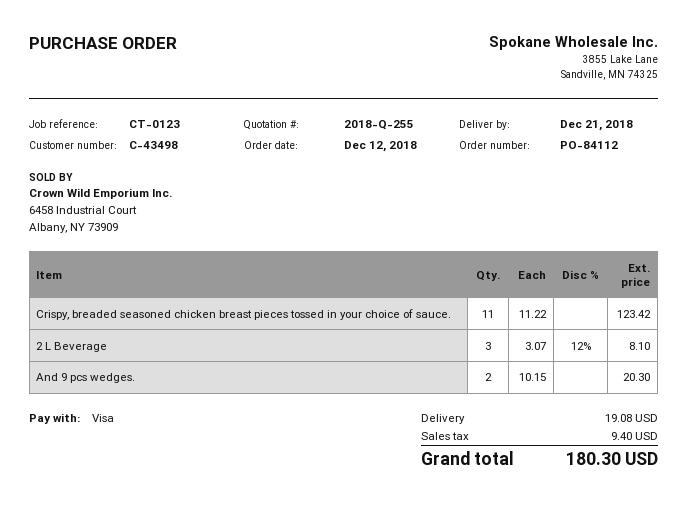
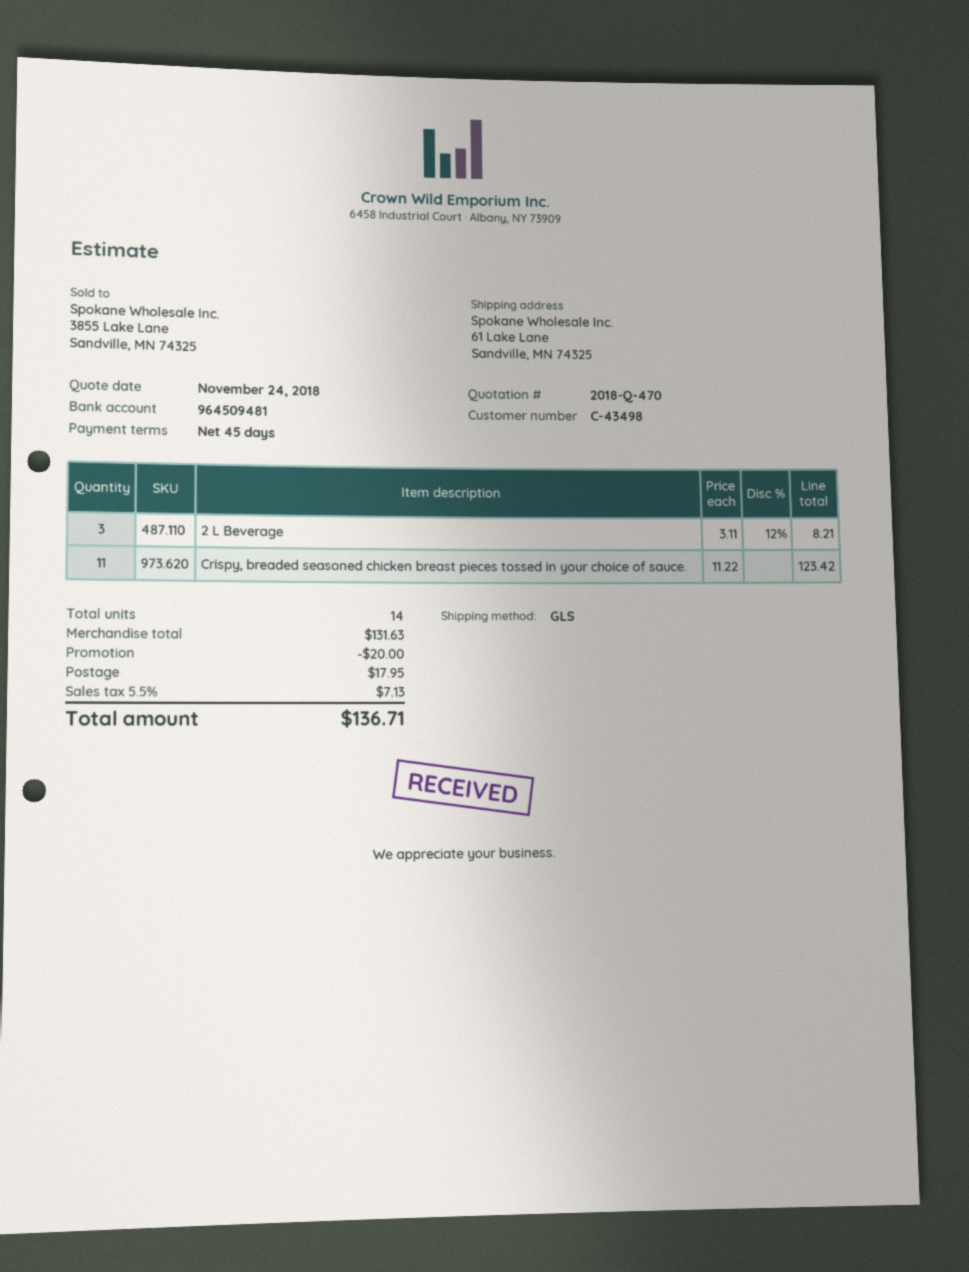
quote number: 2018-Q-255 -> 2018-Q-470
2 L Beverage: 3 x 3.07 - 12% = 8.10 -> 3 x 3.11 - 12% = 8.21
And 9 pcs wedges.: 2 x 10.15 = 20.30 -> none
discount: none -> 20.00
shipping: 19.08 -> 17.95
tax: 9.40 -> 7.13
total: 180.30 -> 136.71

